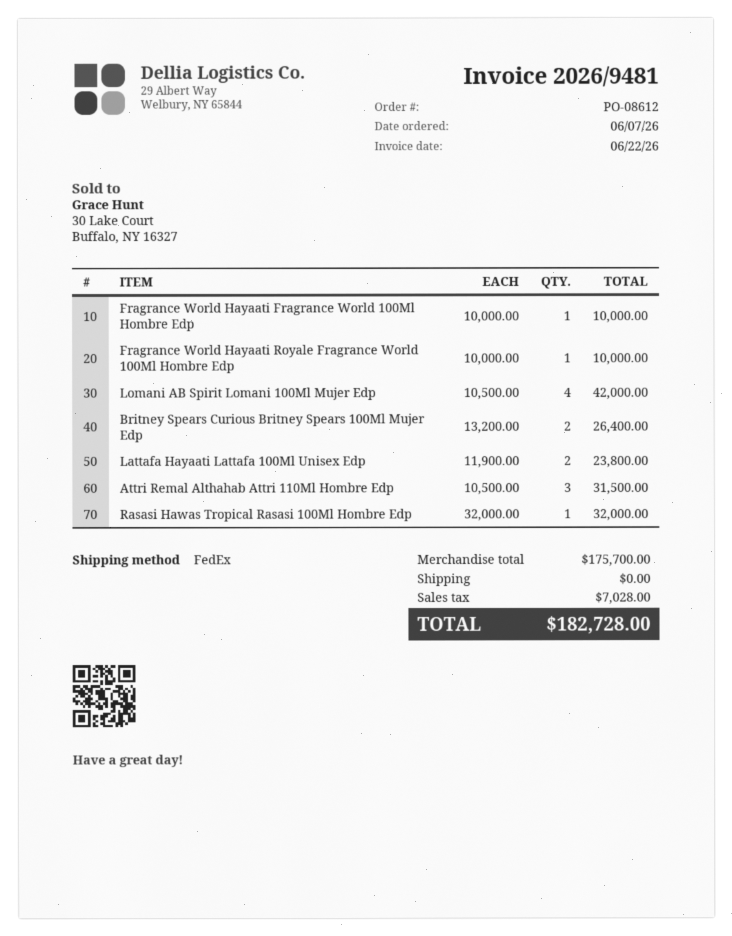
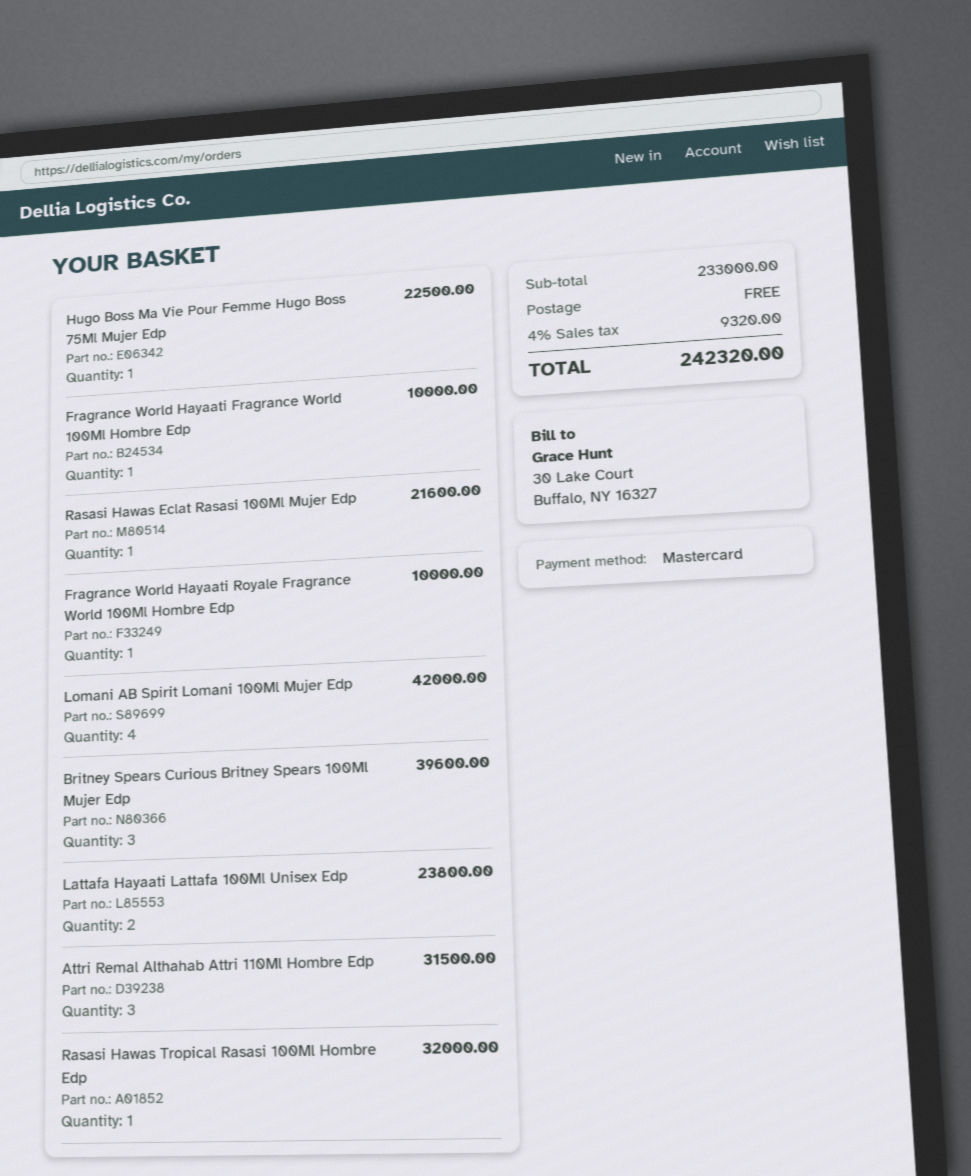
Britney Spears Curious Britney Spears 100Ml Mujer Edp: 2 for 26400.00 -> 3 for 39600.00
Hugo Boss Ma Vie Pour Femme Hugo Boss 75Ml Mujer Edp: none -> 1 for 22500.00
Rasasi Hawas Eclat Rasasi 100Ml Mujer Edp: none -> 1 for 21600.00
subtotal: 175700.00 -> 233000.00
tax: 7028.00 -> 9320.00
total: 182728.00 -> 242320.00

